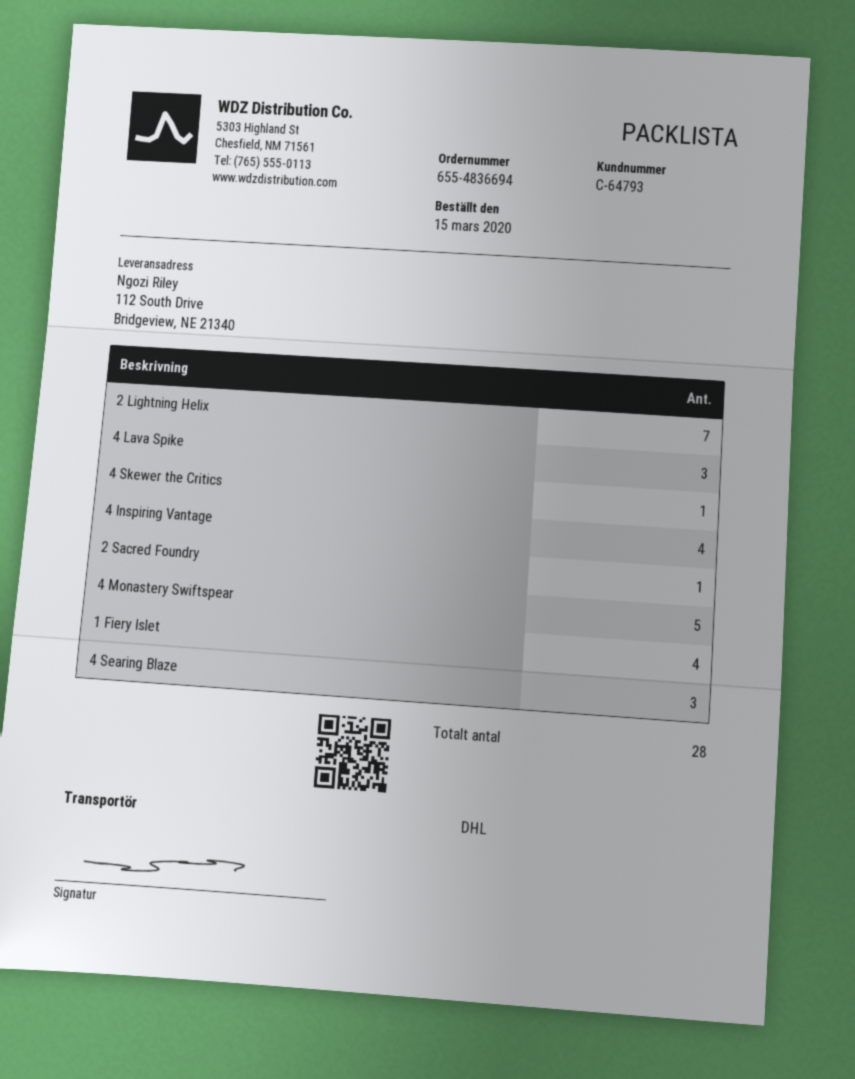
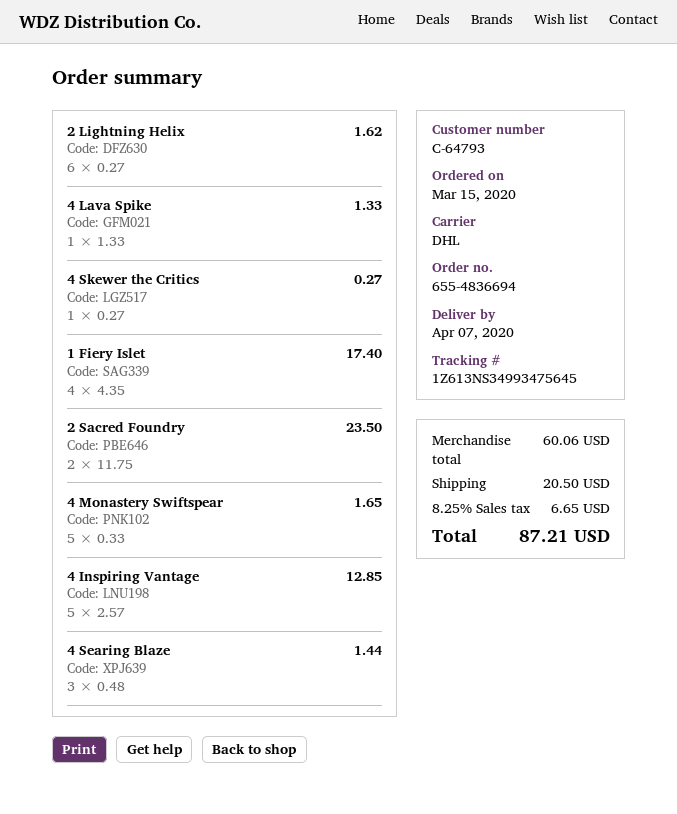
2 Lightning Helix: 7 -> 6
4 Lava Spike: 3 -> 1
4 Inspiring Vantage: 4 -> 5
2 Sacred Foundry: 1 -> 2

